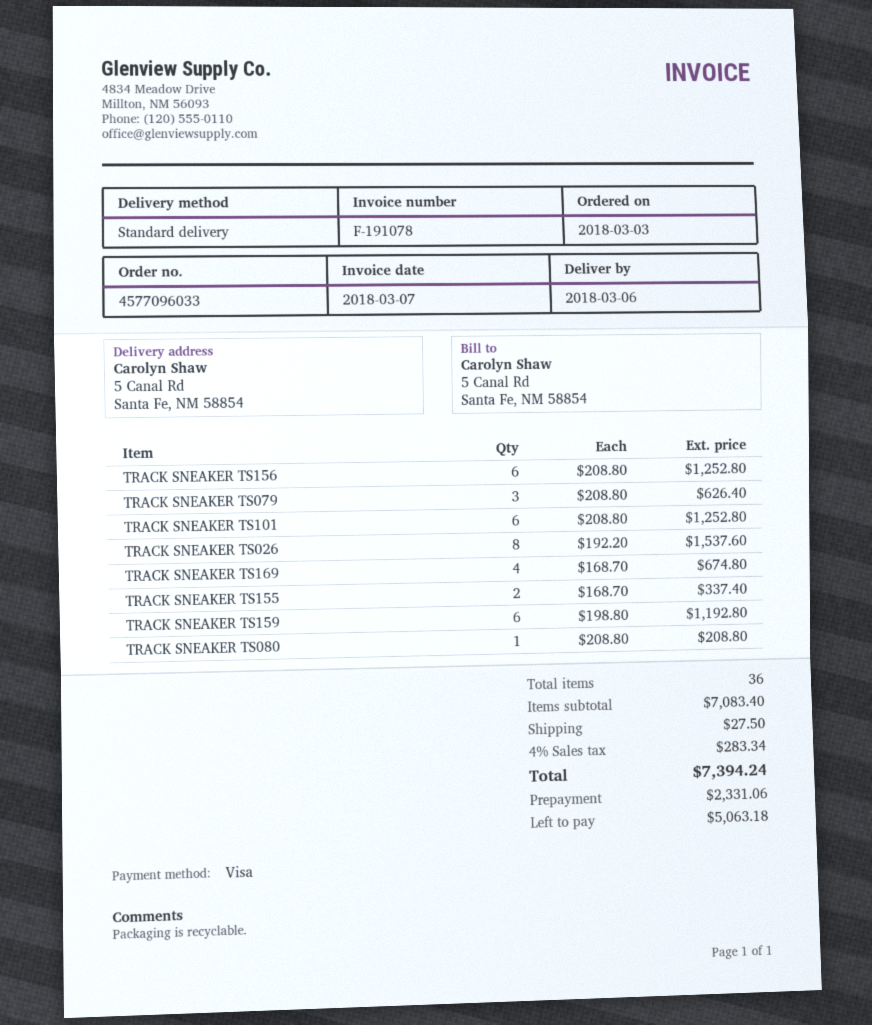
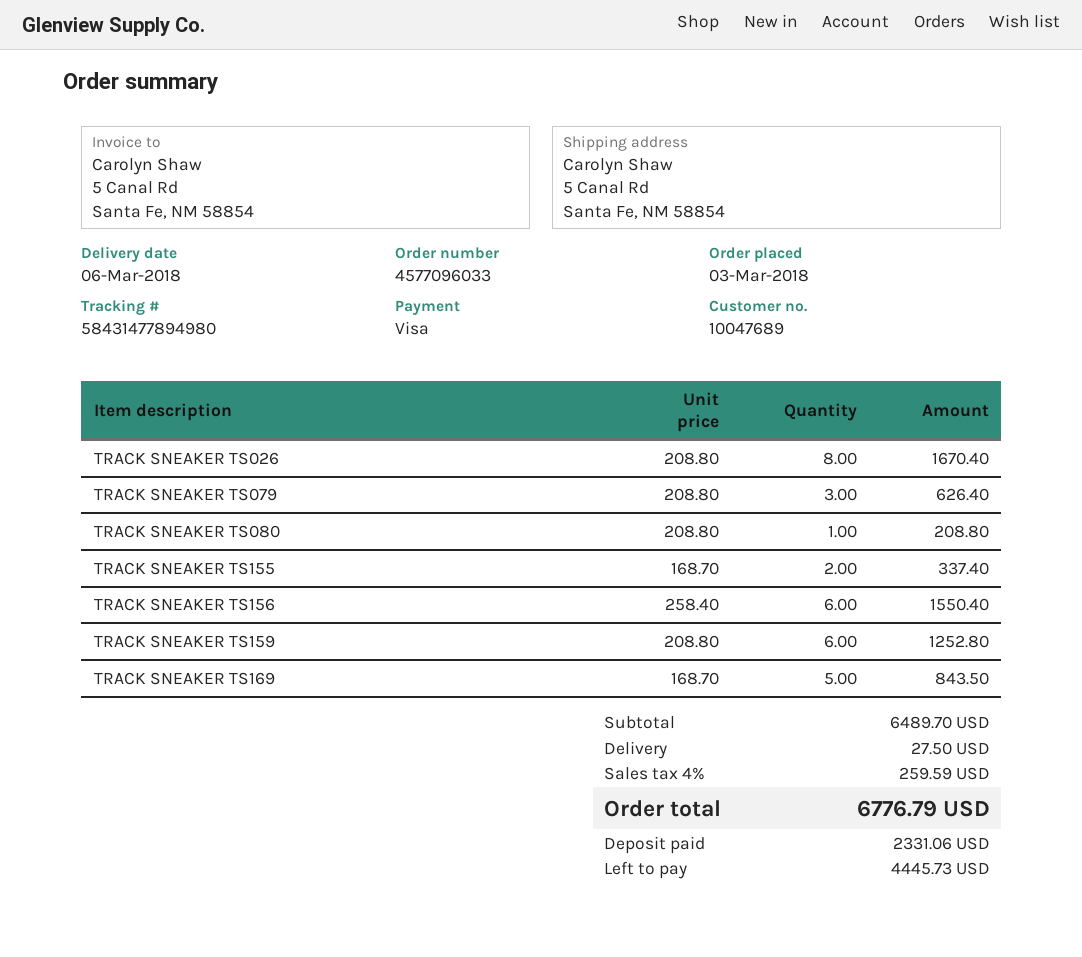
TRACK SNEAKER TS156: 6 x 208.80 = 1252.80 -> 6 x 258.40 = 1550.40
TRACK SNEAKER TS101: 6 x 208.80 = 1252.80 -> none
TRACK SNEAKER TS026: 8 x 192.20 = 1537.60 -> 8 x 208.80 = 1670.40
TRACK SNEAKER TS169: 4 x 168.70 = 674.80 -> 5 x 168.70 = 843.50
TRACK SNEAKER TS159: 6 x 198.80 = 1192.80 -> 6 x 208.80 = 1252.80
subtotal: 7083.40 -> 6489.70
tax: 4% = 283.34 -> 4% = 259.59
total: 7394.24 -> 6776.79
balance: 5063.18 -> 4445.73

